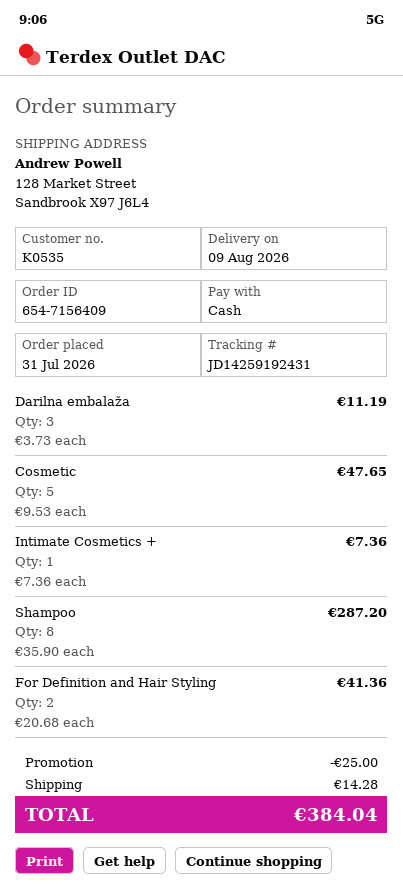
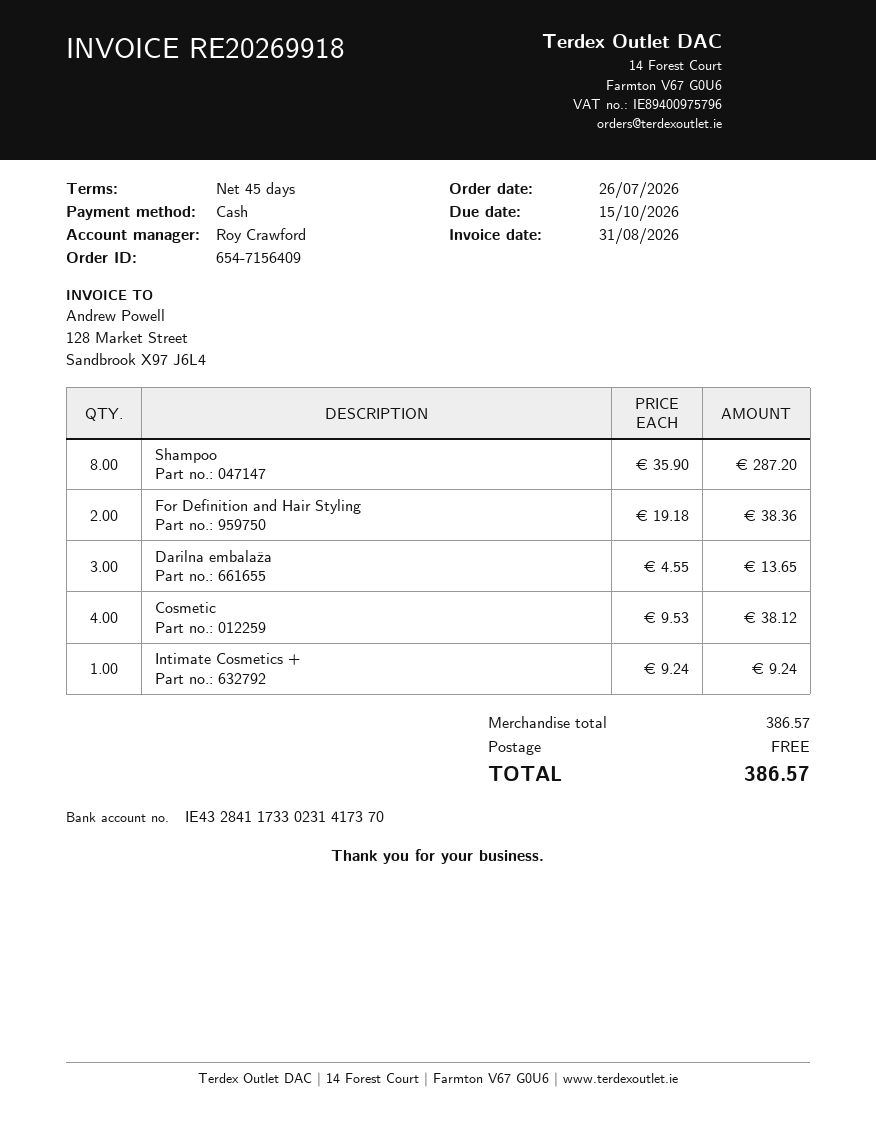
order date: 2026-07-31 -> 2026-07-26
Darilna embalaža: 3 x 3.73 = 11.19 -> 3 x 4.55 = 13.65
Cosmetic: 5 x 9.53 = 47.65 -> 4 x 9.53 = 38.12
Intimate Cosmetics +: 1 x 7.36 = 7.36 -> 1 x 9.24 = 9.24
For Definition and Hair Styling: 2 x 20.68 = 41.36 -> 2 x 19.18 = 38.36
discount: 25.00 -> none
shipping: 14.28 -> 0.00
total: 384.04 -> 386.57

